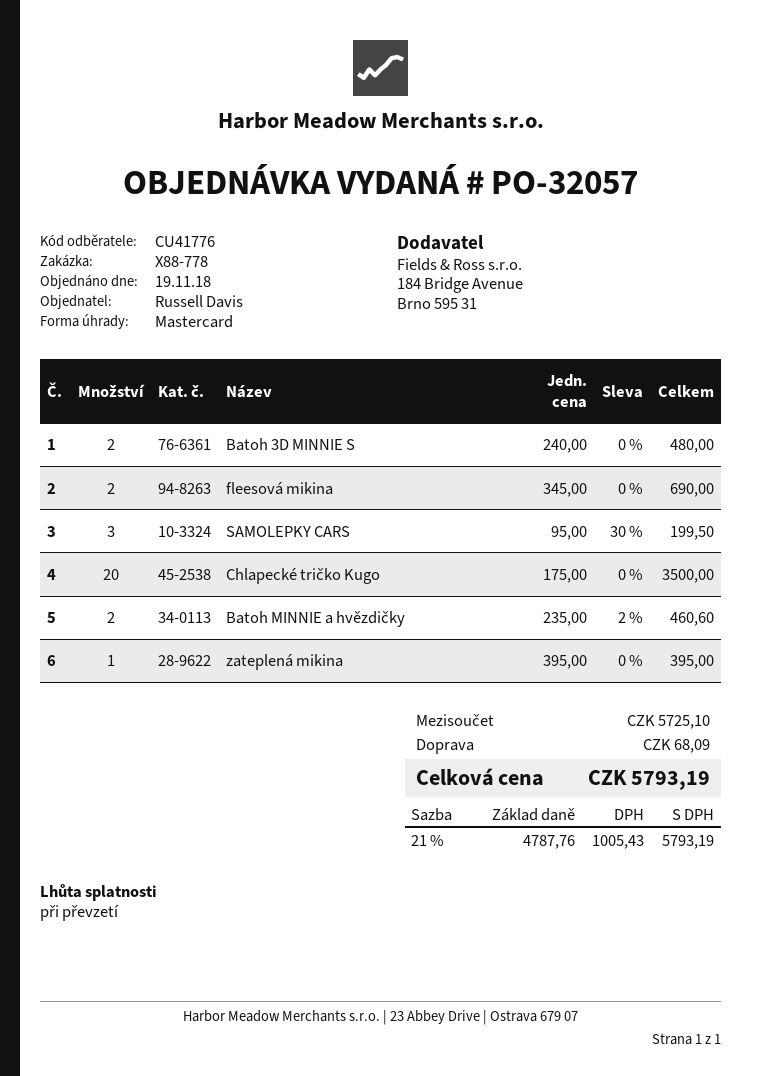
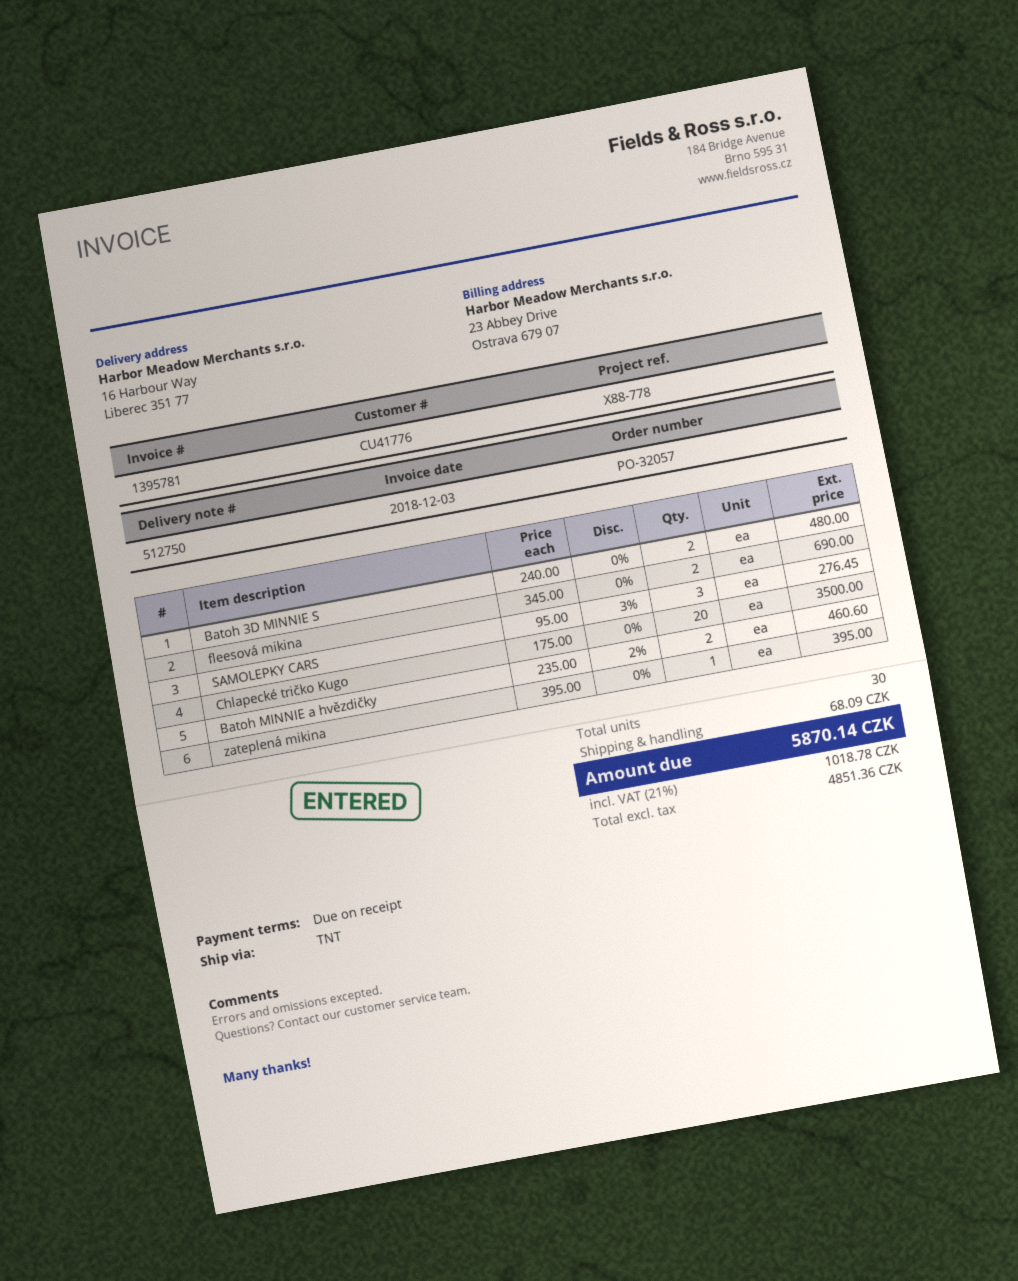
SAMOLEPKY CARS: 3 x 95.00 - 30% = 199.50 -> 3 x 95.00 - 3% = 276.45
net: 4787.76 -> 4851.36
tax: 21% = 1005.43 -> 21% = 1018.78
total: 5793.19 -> 5870.14

